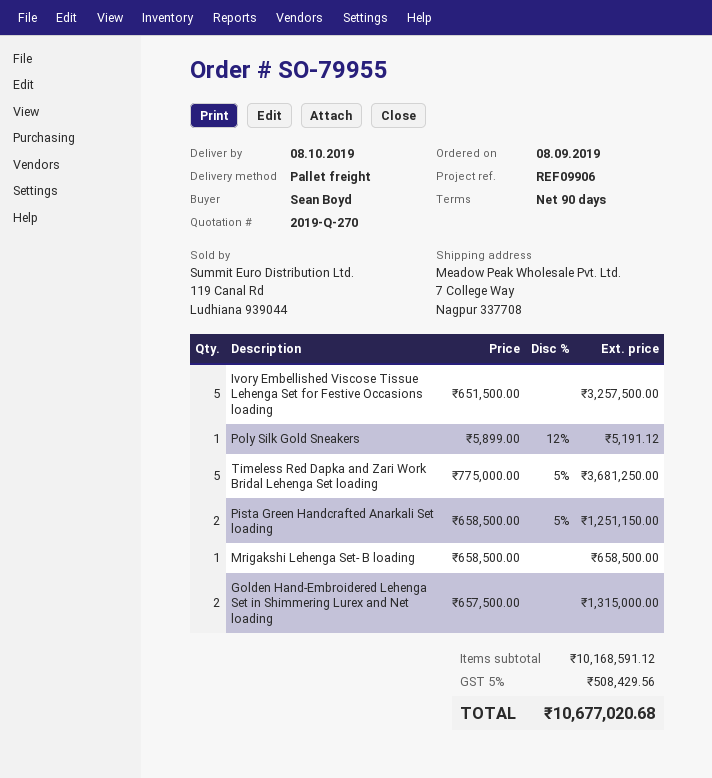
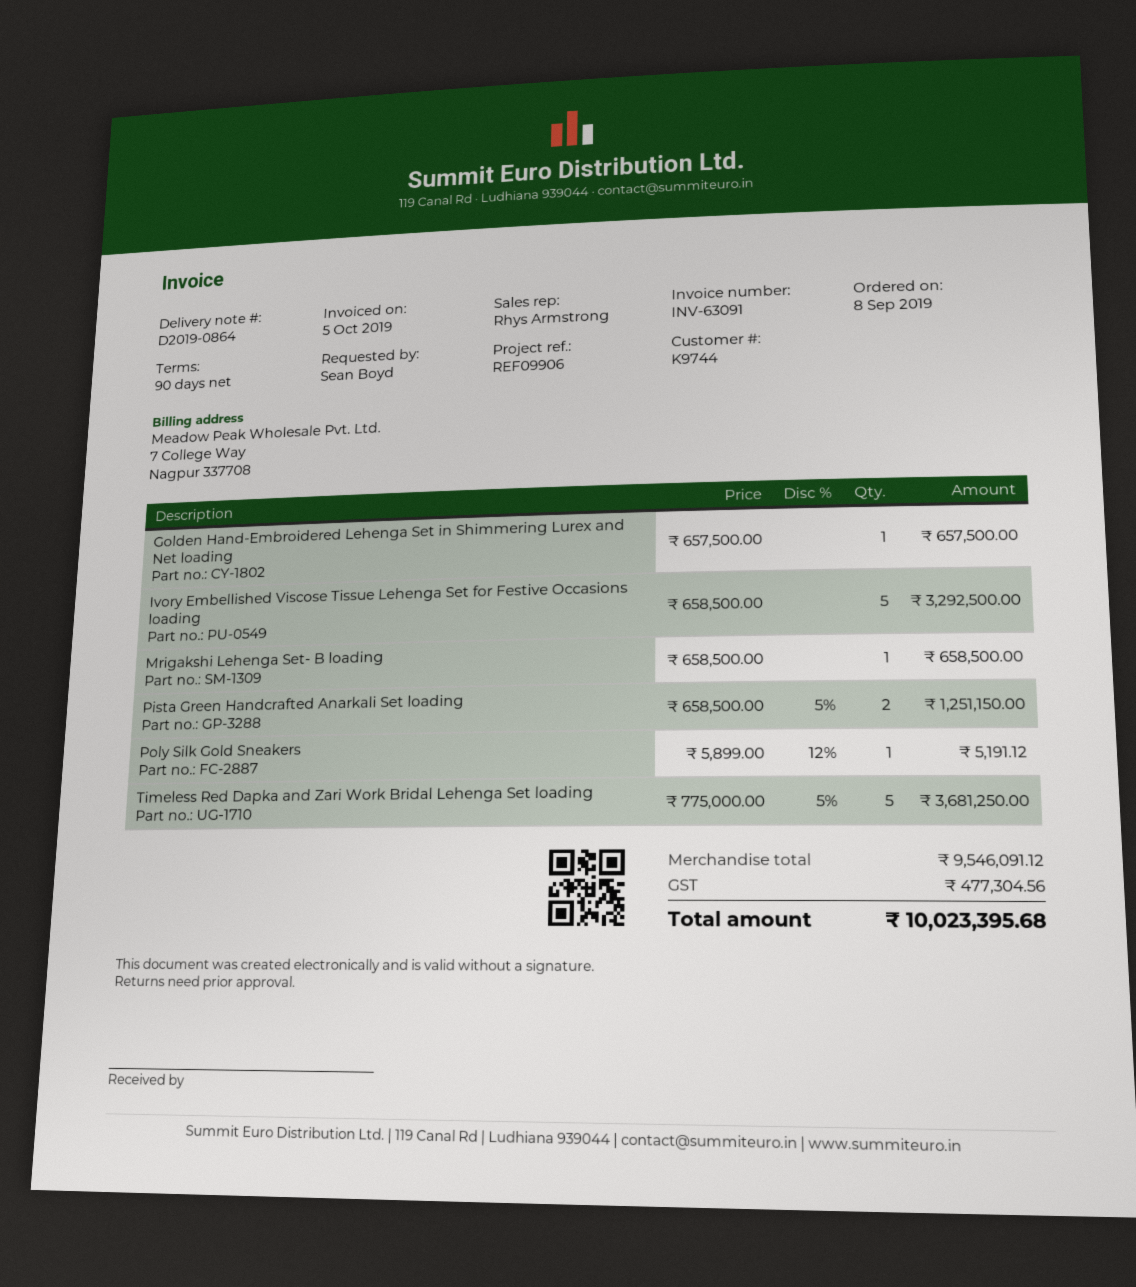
Ivory Embellished Viscose Tissue Lehenga Set for Festive Occasions loading: 5 x 651500.00 = 3257500.00 -> 5 x 658500.00 = 3292500.00
Golden Hand-Embroidered Lehenga Set in Shimmering Lurex and Net loading: 2 x 657500.00 = 1315000.00 -> 1 x 657500.00 = 657500.00
subtotal: 10168591.12 -> 9546091.12
tax: 508429.56 -> 477304.56
total: 10677020.68 -> 10023395.68

